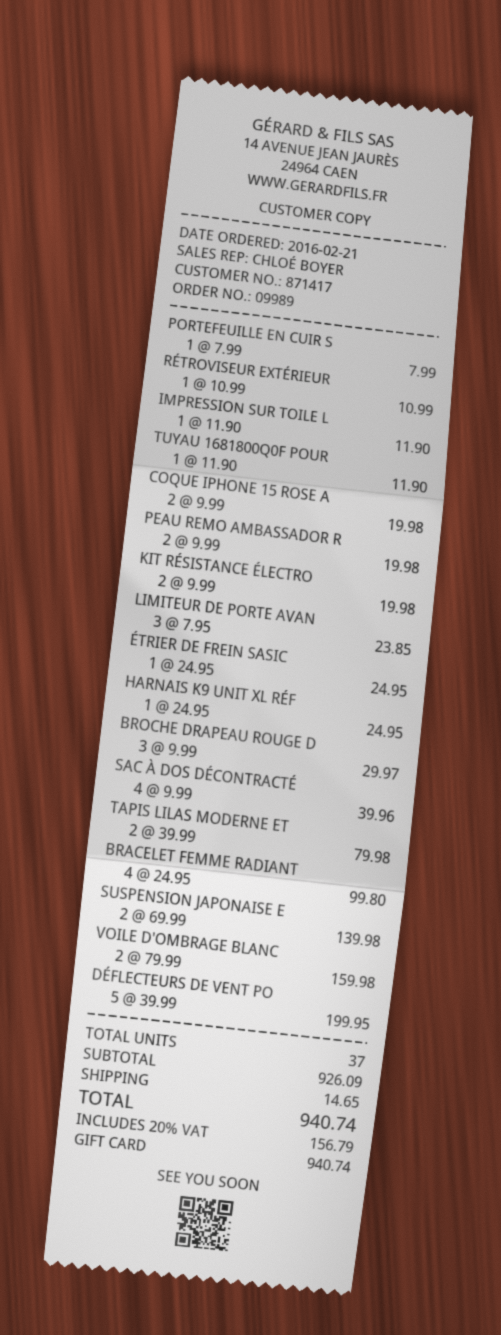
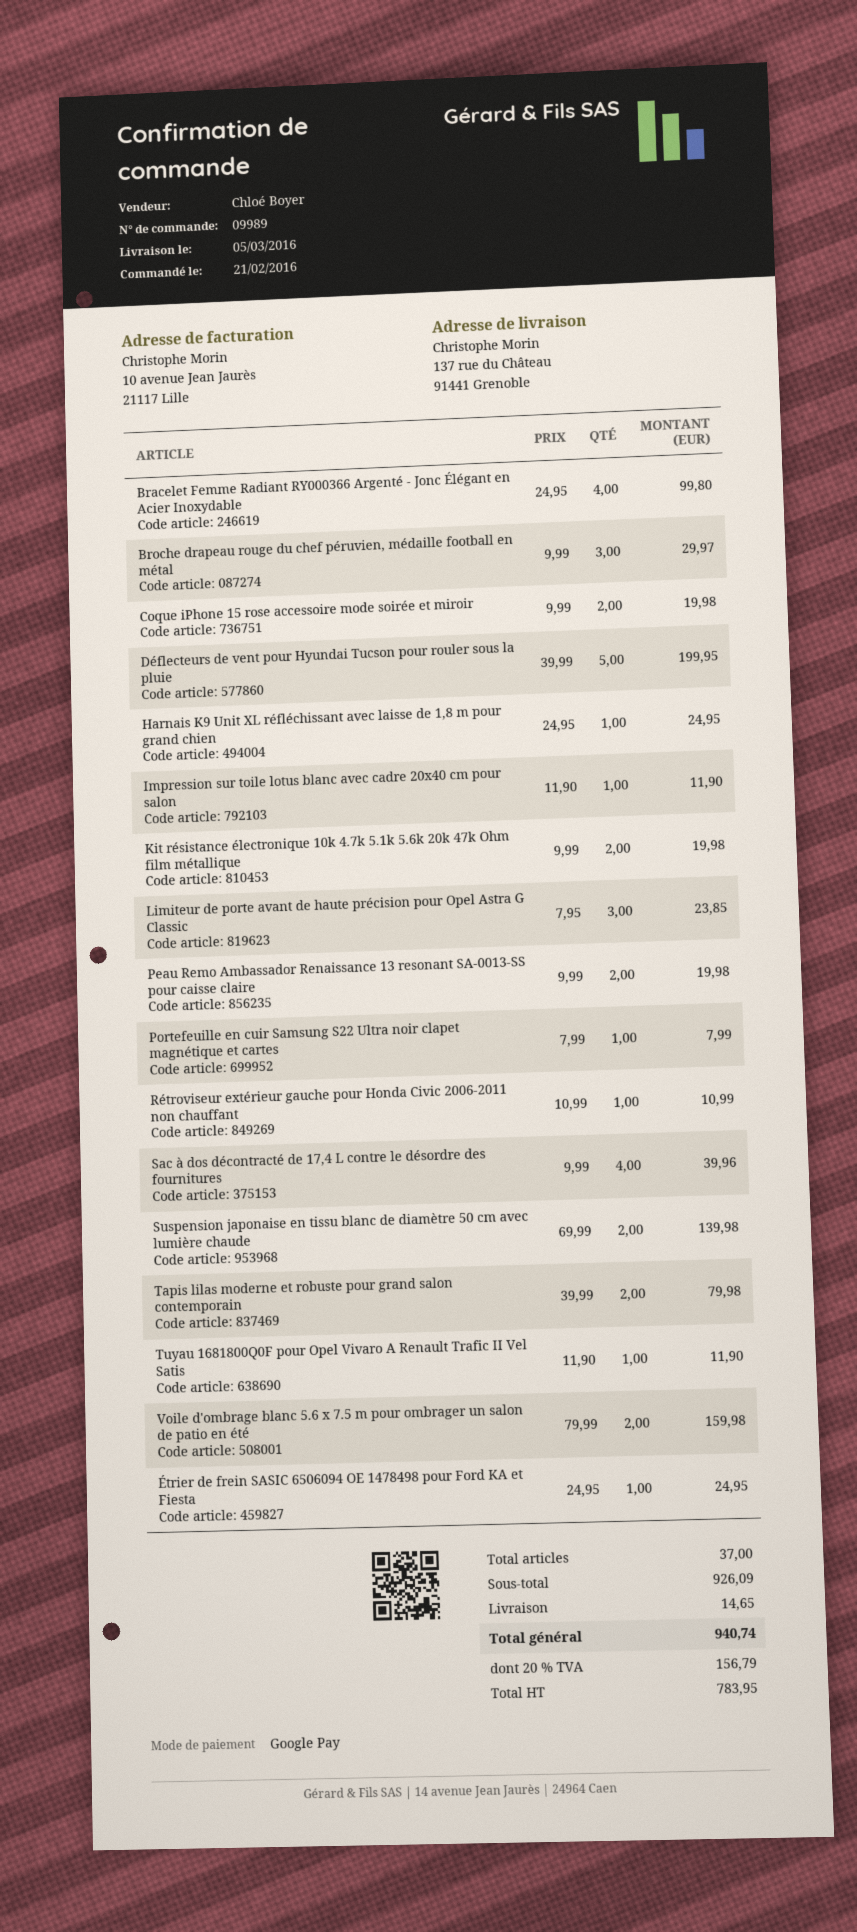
payment method: gift card -> Google Pay

